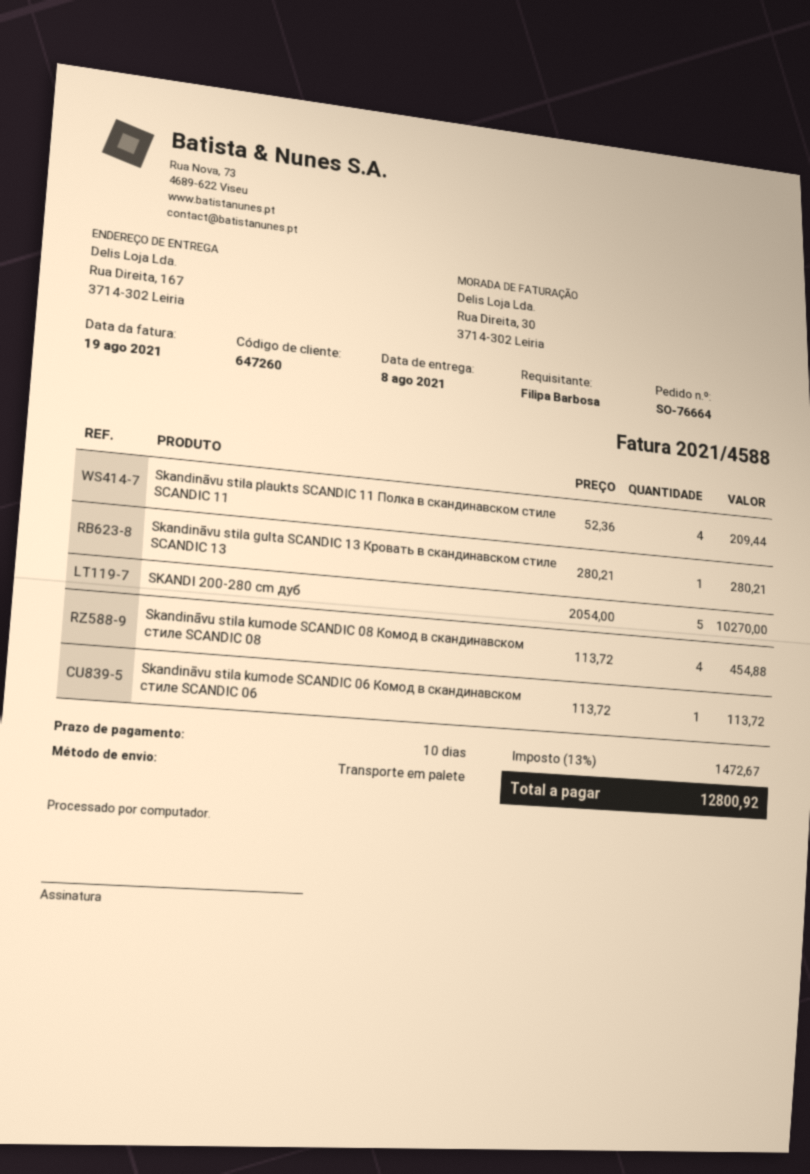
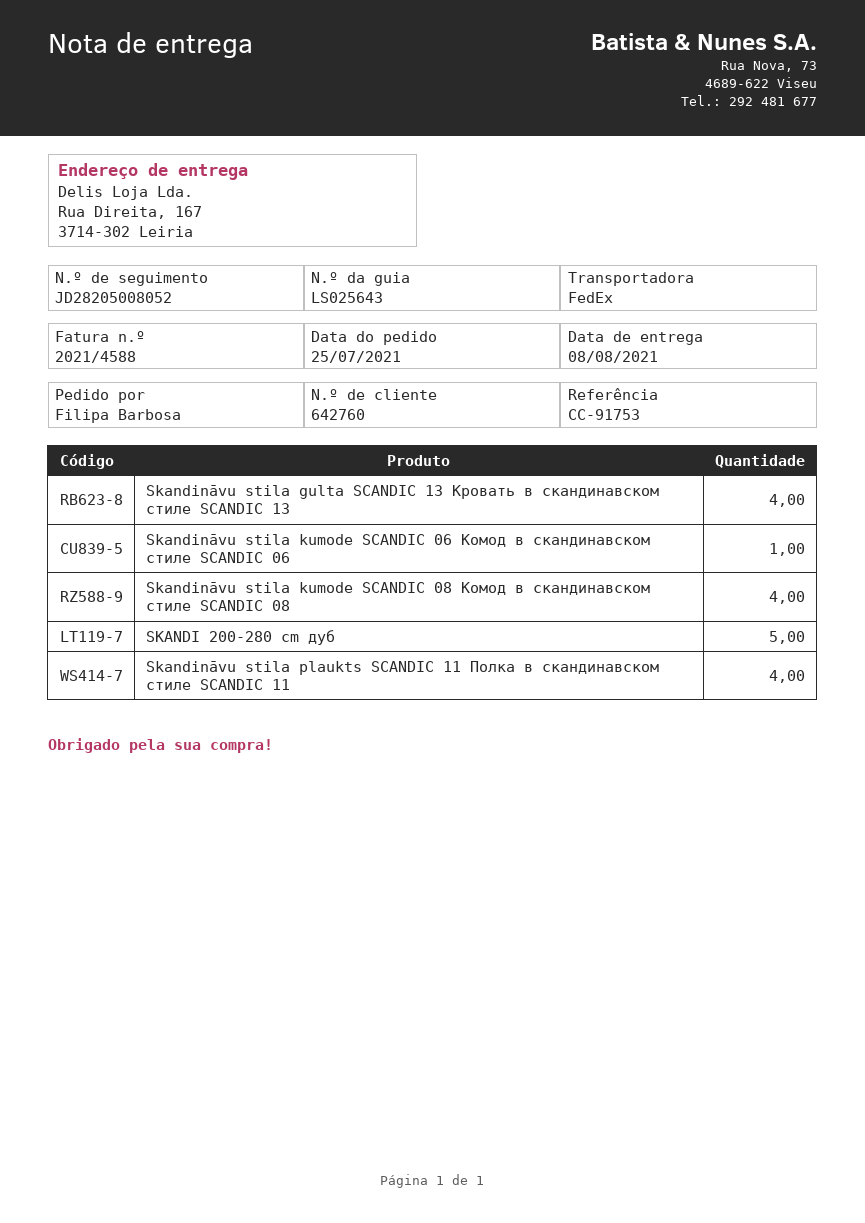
customer number: 647260 -> 642760
shipping method: pallet freight -> FedEx
Skandināvu stila gulta SCANDIC 13 Кровать в скандинавском стиле SCANDIC 13: 1 -> 4

